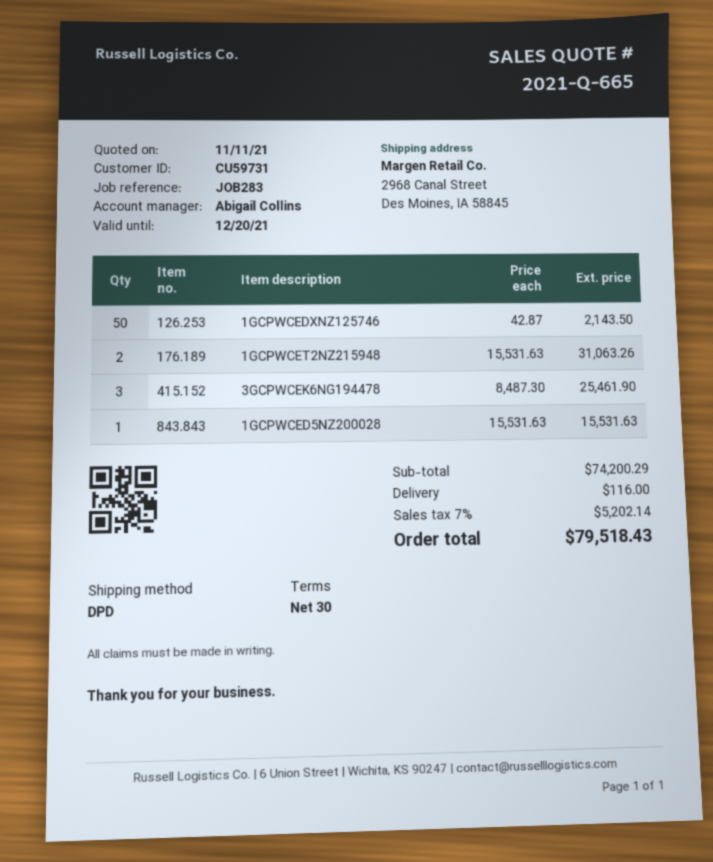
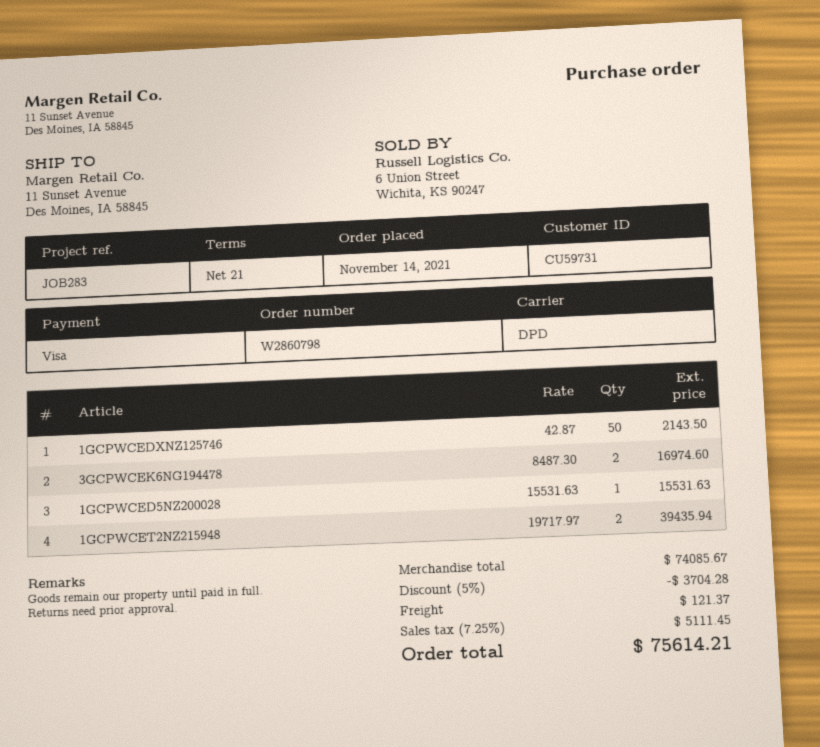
payment terms: 30 days -> 21 days
ship to: 2968 Canal Street, Des Moines, IA 58845 -> 11 Sunset Avenue, Des Moines, IA 58845
1GCPWCET2NZ215948: 2 x 15531.63 = 31063.26 -> 2 x 19717.97 = 39435.94
3GCPWCEK6NG194478: 3 x 8487.30 = 25461.90 -> 2 x 8487.30 = 16974.60
subtotal: 74200.29 -> 74085.67
discount: none -> 5% = 3704.28
shipping: 116.00 -> 121.37
tax: 7% = 5202.14 -> 7.25% = 5111.45
total: 79518.43 -> 75614.21

